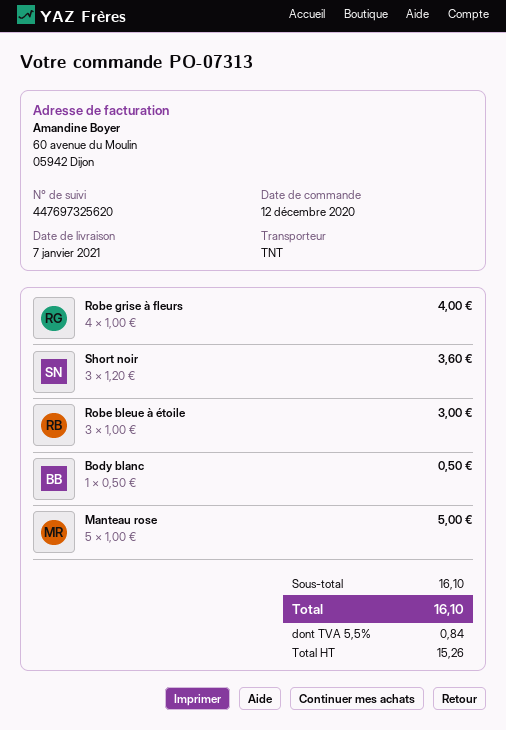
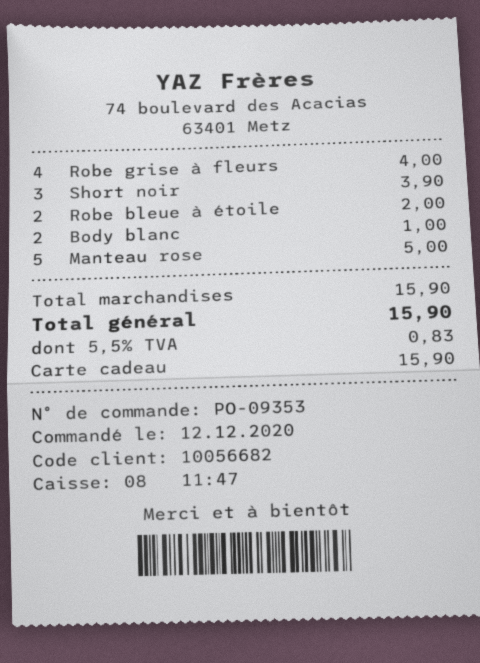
order number: PO-07313 -> PO-09353
Short noir: 3 for 3.60 -> 3 for 3.90
Robe bleue à étoile: 3 for 3.00 -> 2 for 2.00
Body blanc: 1 for 0.50 -> 2 for 1.00
subtotal: 16.10 -> 15.90
tax: 5.5% = 0.84 -> 5.5% = 0.83
total: 16.10 -> 15.90

